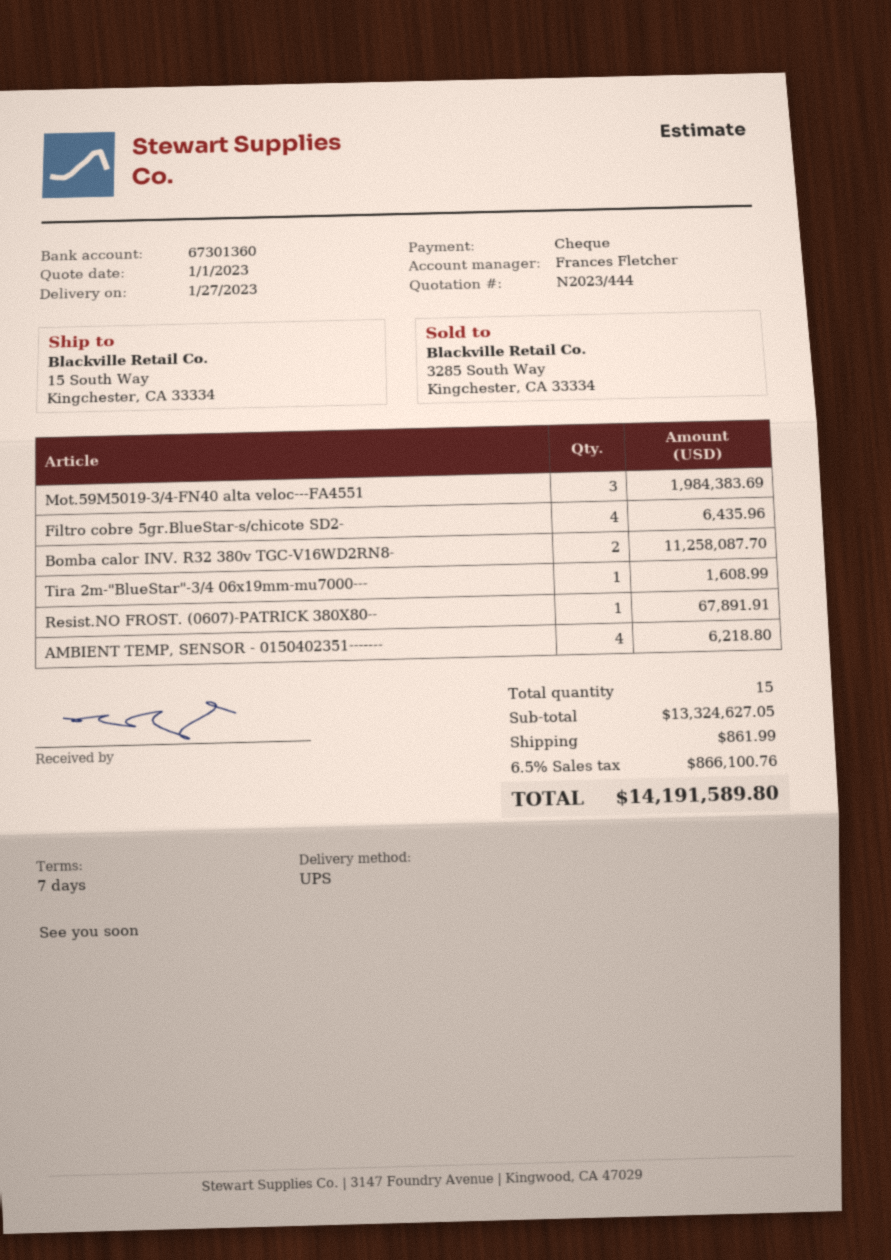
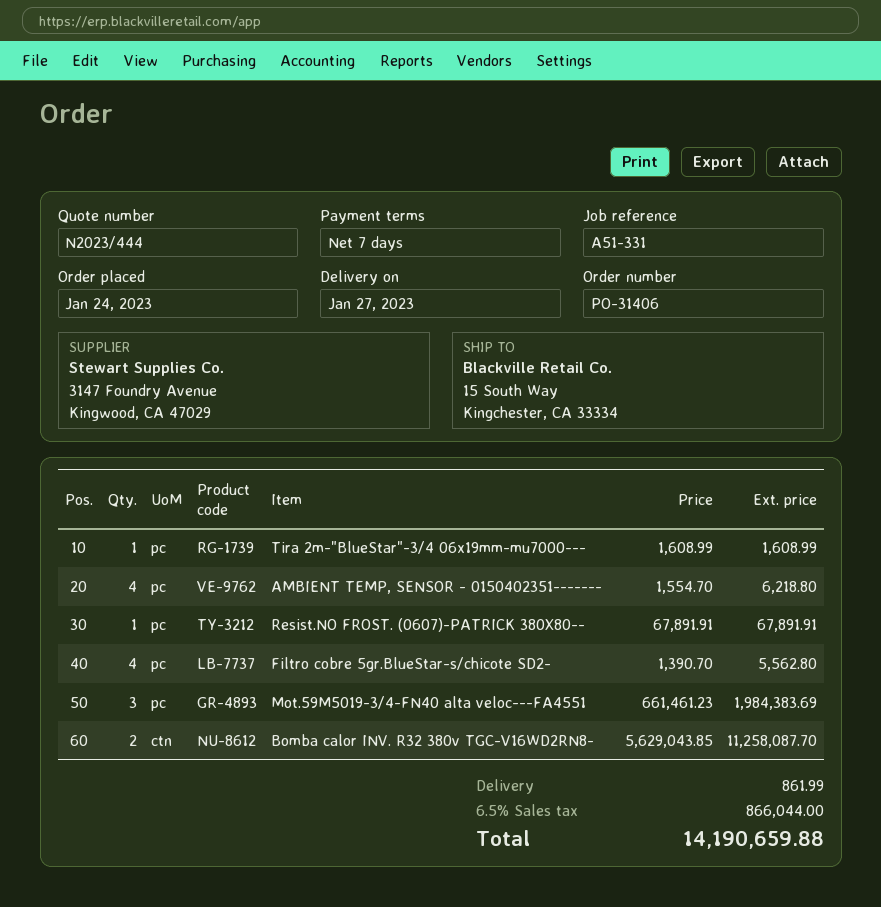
Filtro cobre 5gr.BlueStar-s/chicote SD2-: 4 for 6435.96 -> 4 for 5562.80
tax: 6.5% = 866100.76 -> 6.5% = 866044.00
total: 14191589.80 -> 14190659.88

